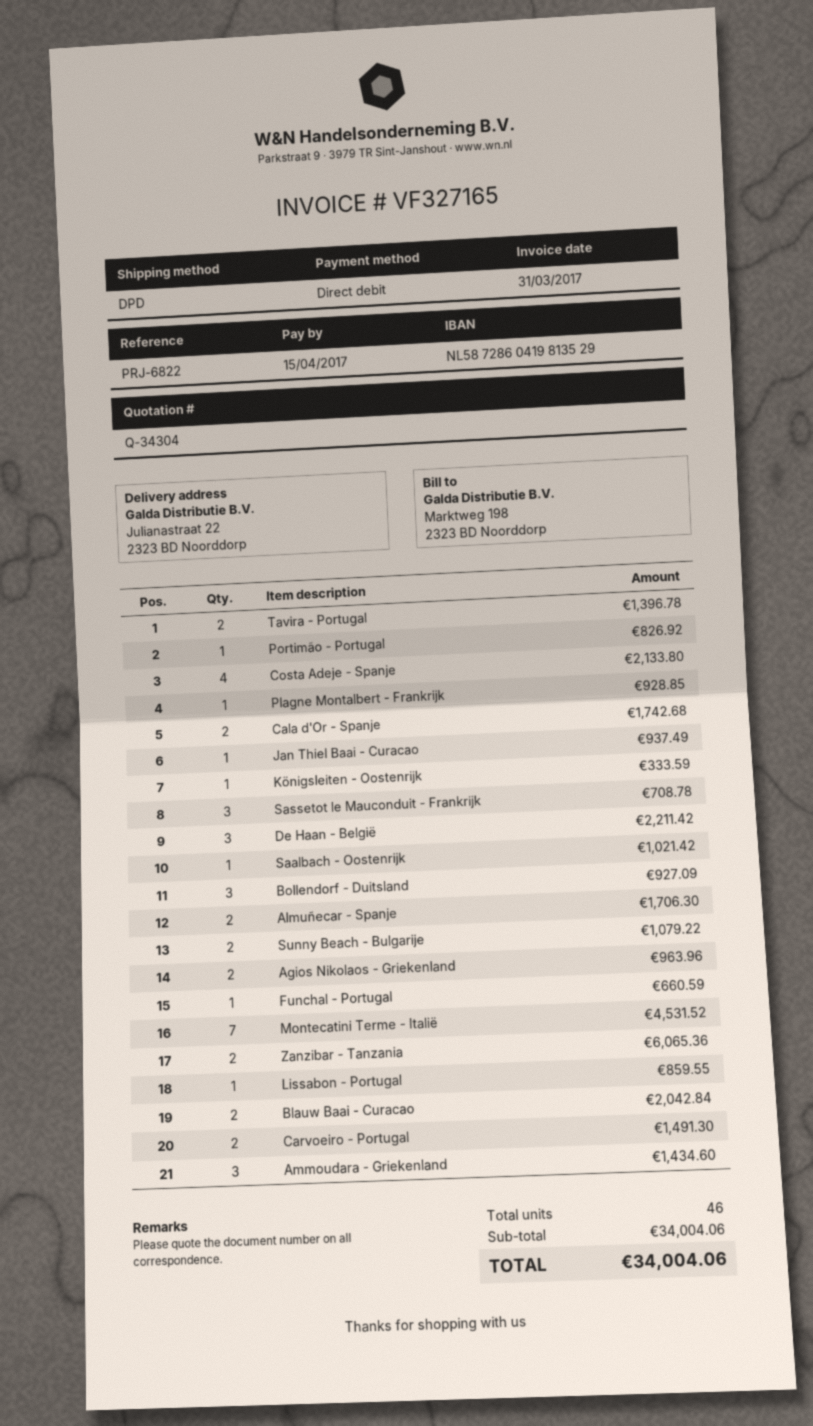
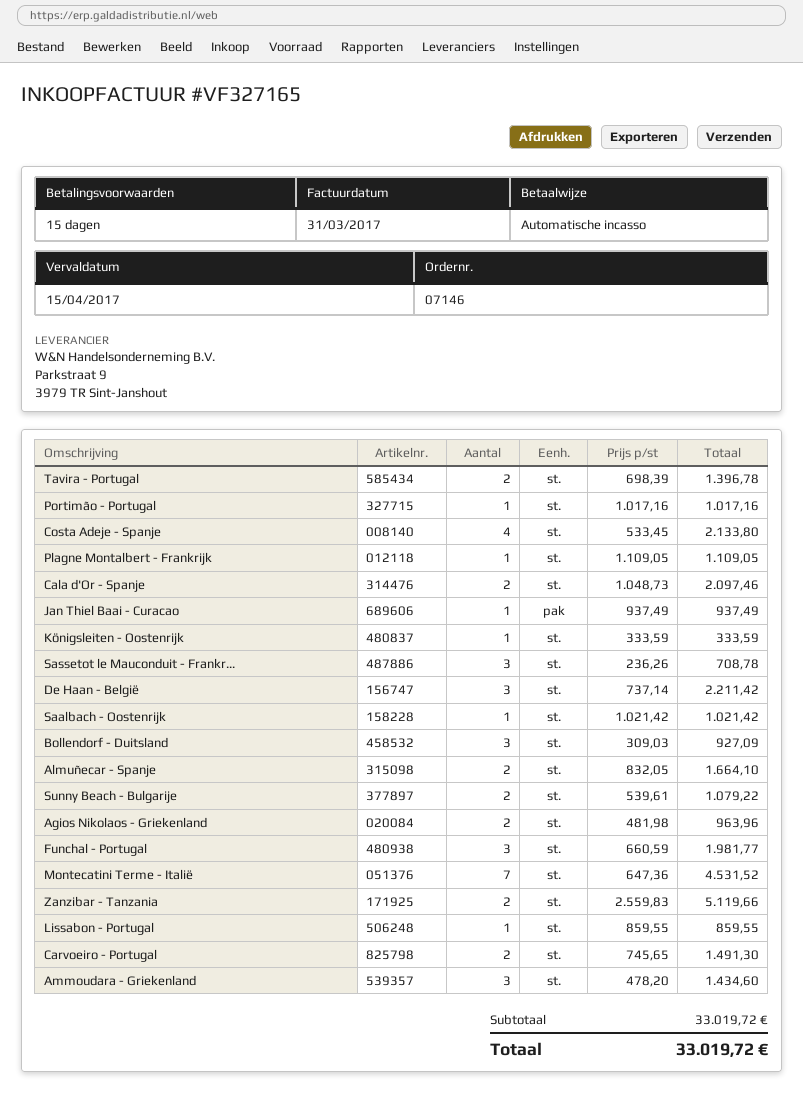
Portimão - Portugal: 1 for 826.92 -> 1 for 1017.16
Plagne Montalbert - Frankrijk: 1 for 928.85 -> 1 for 1109.05
Cala d'Or - Spanje: 2 for 1742.68 -> 2 for 2097.46
Almuñecar - Spanje: 2 for 1706.30 -> 2 for 1664.10
Funchal - Portugal: 1 for 660.59 -> 3 for 1981.77
Zanzibar - Tanzania: 2 for 6065.36 -> 2 for 5119.66
Blauw Baai - Curacao: 2 for 2042.84 -> none
subtotal: 34004.06 -> 33019.72
total: 34004.06 -> 33019.72

